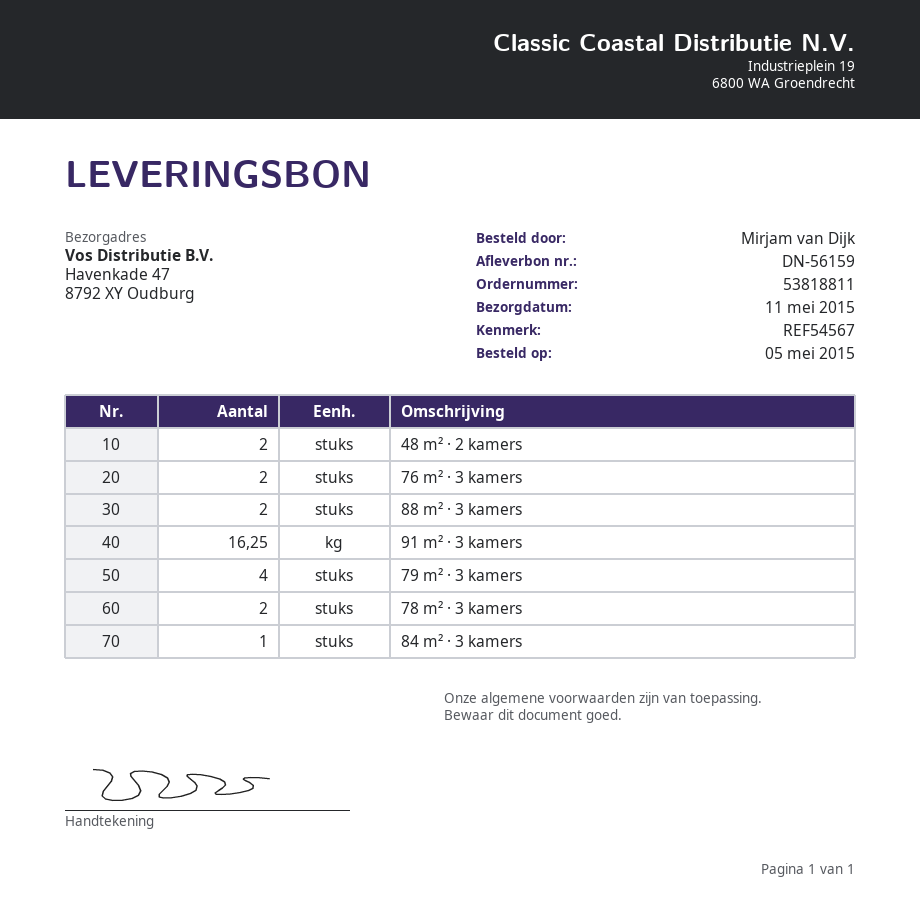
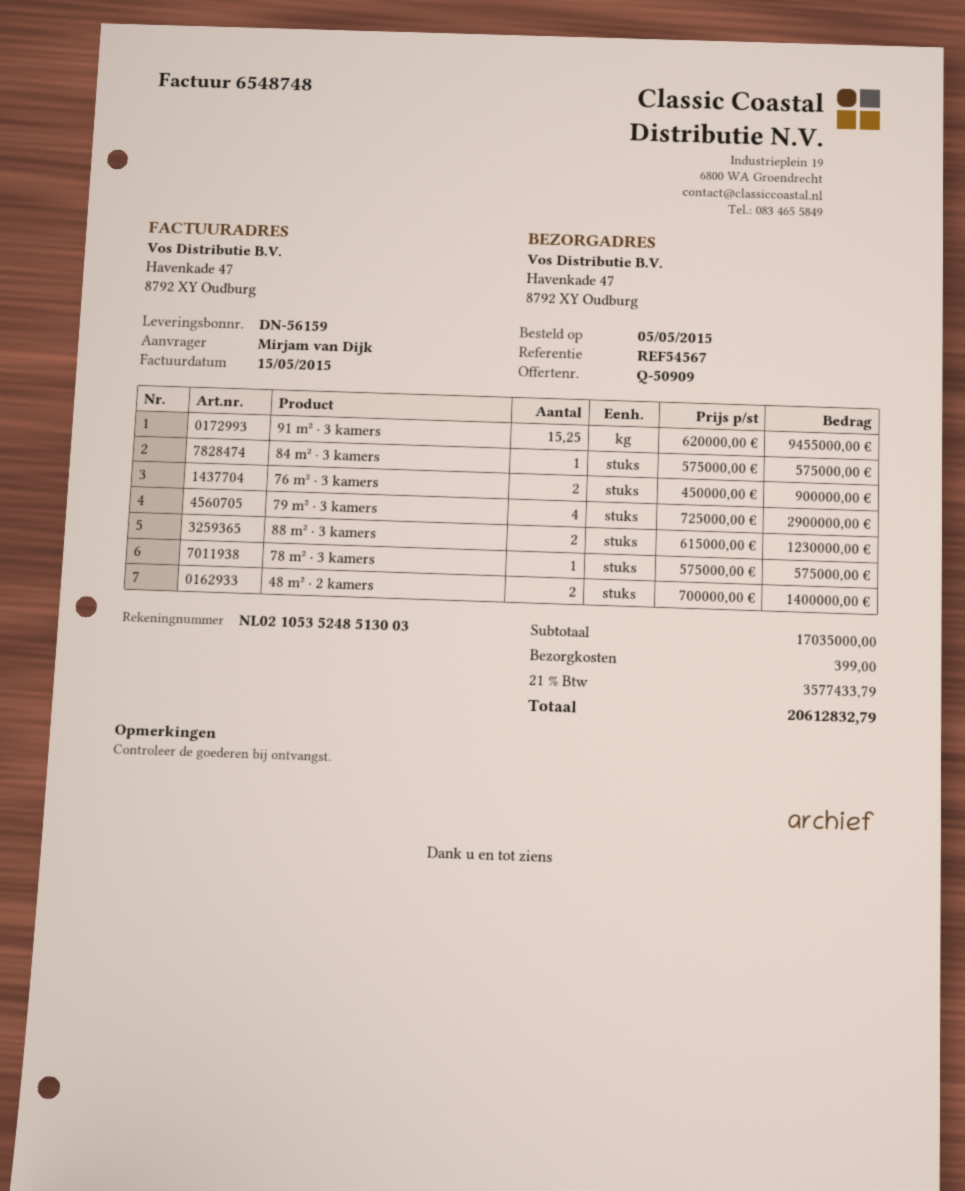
91 m² · 3 kamers: 16.25 -> 15.25
78 m² · 3 kamers: 2 -> 1

